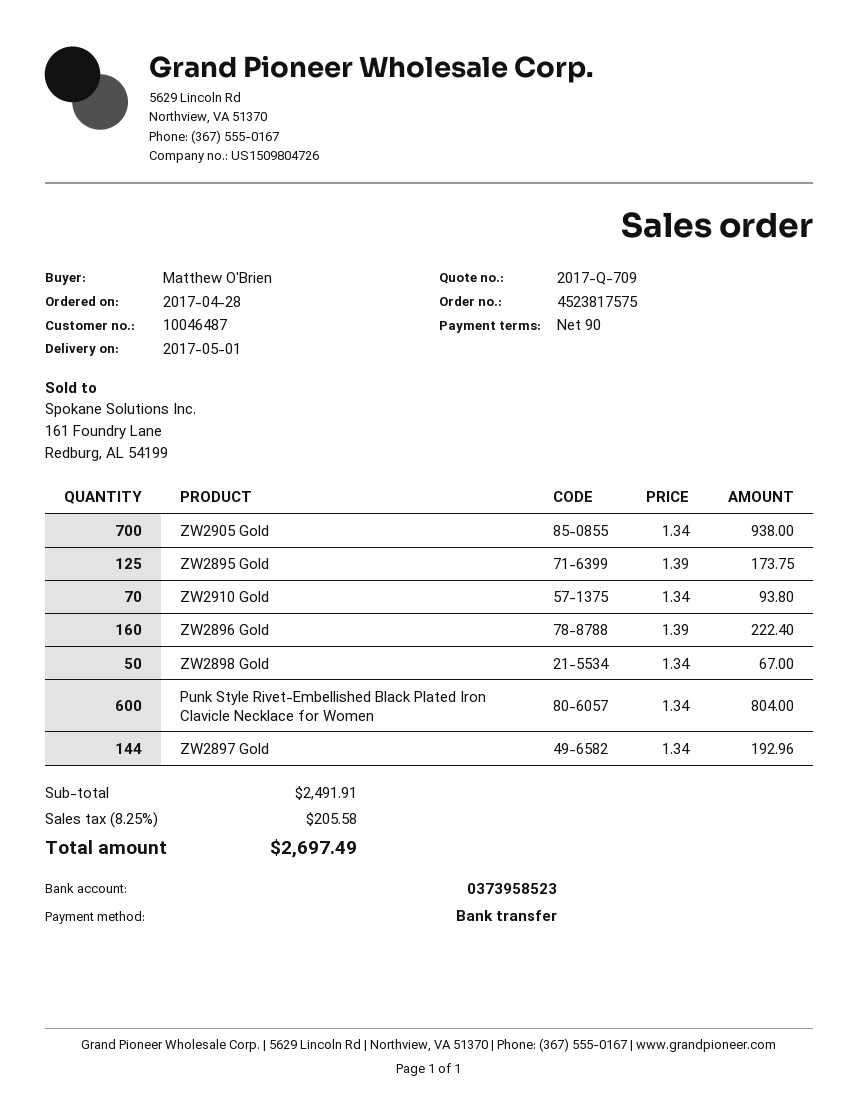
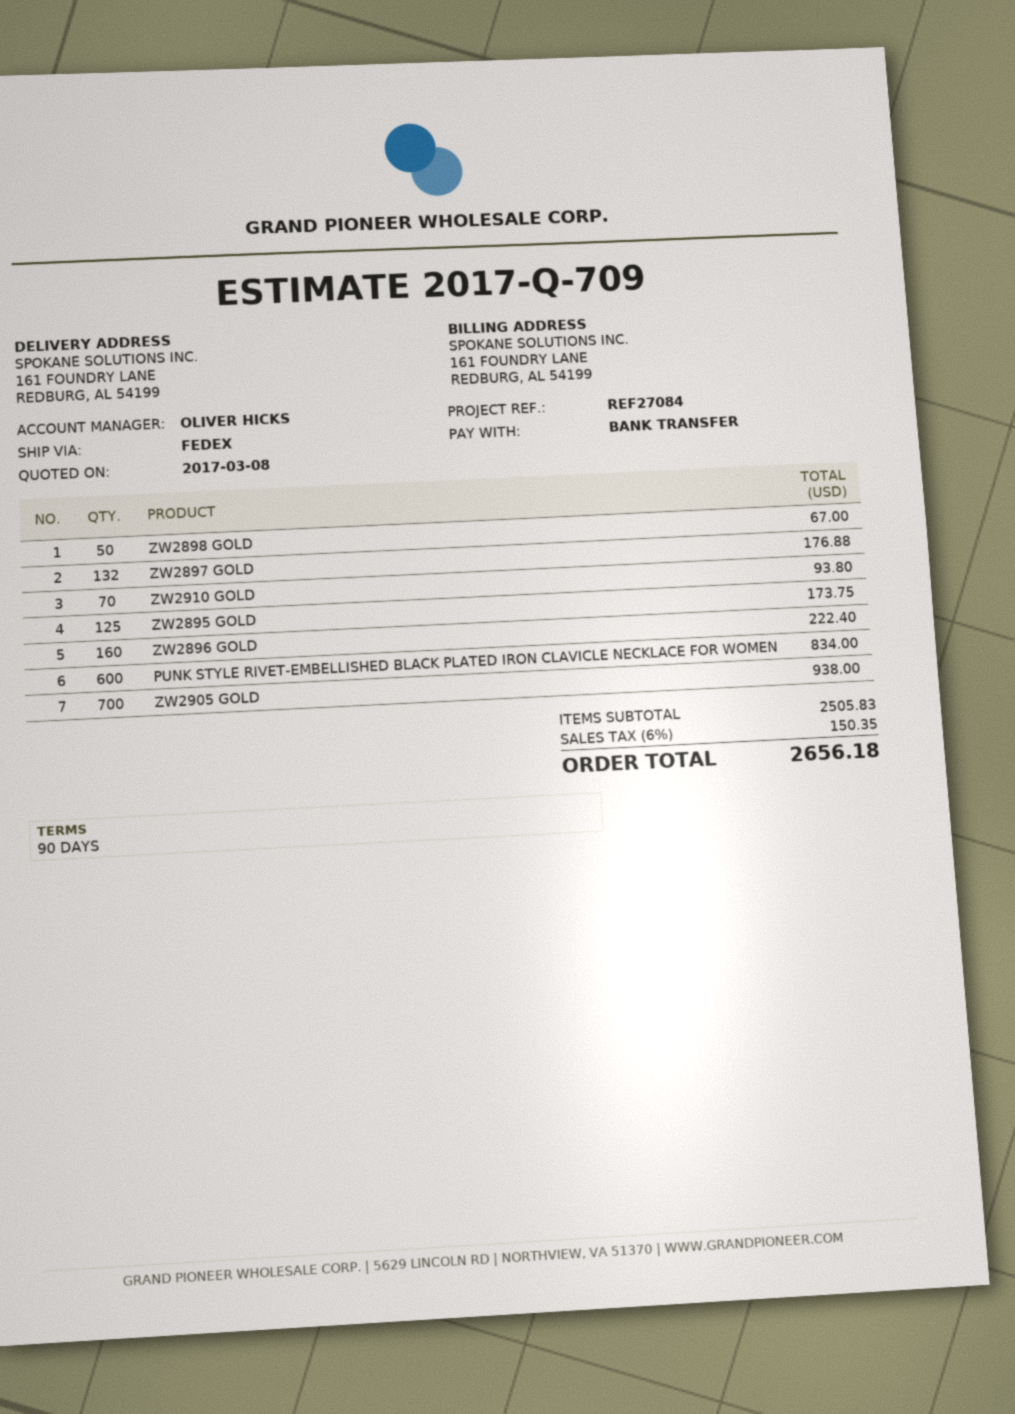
Punk Style Rivet-Embellished Black Plated Iron Clavicle Necklace for Women: 600 for 804.00 -> 600 for 834.00
ZW2897 Gold: 144 for 192.96 -> 132 for 176.88
subtotal: 2491.91 -> 2505.83
tax: 8.25% = 205.58 -> 6% = 150.35
total: 2697.49 -> 2656.18

